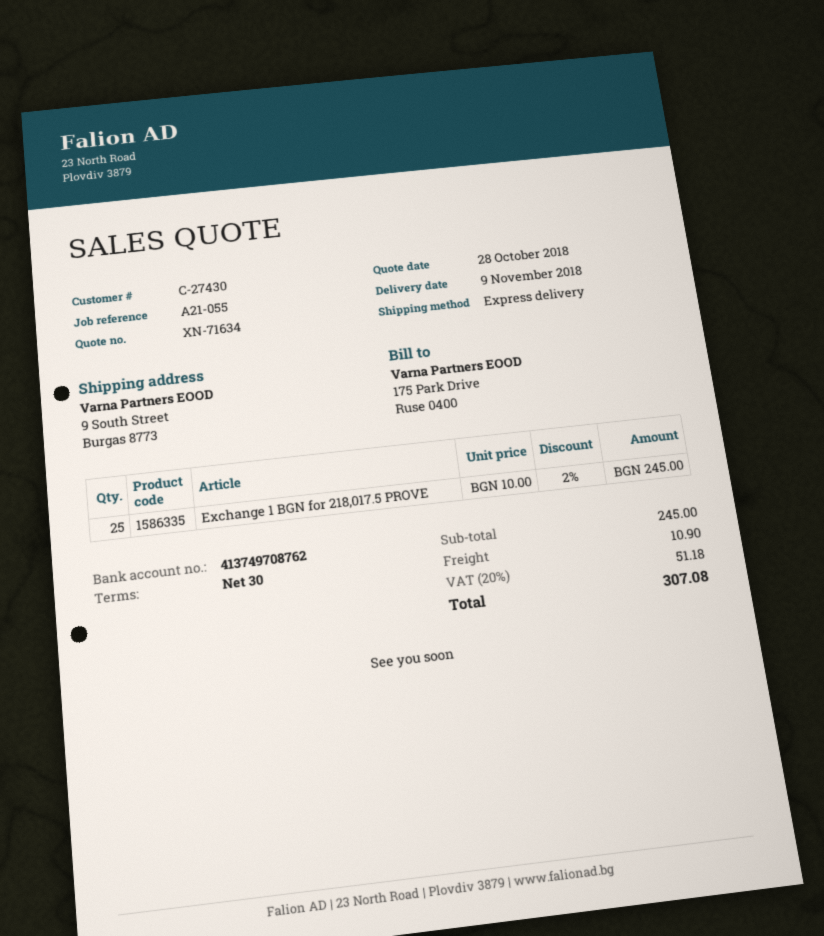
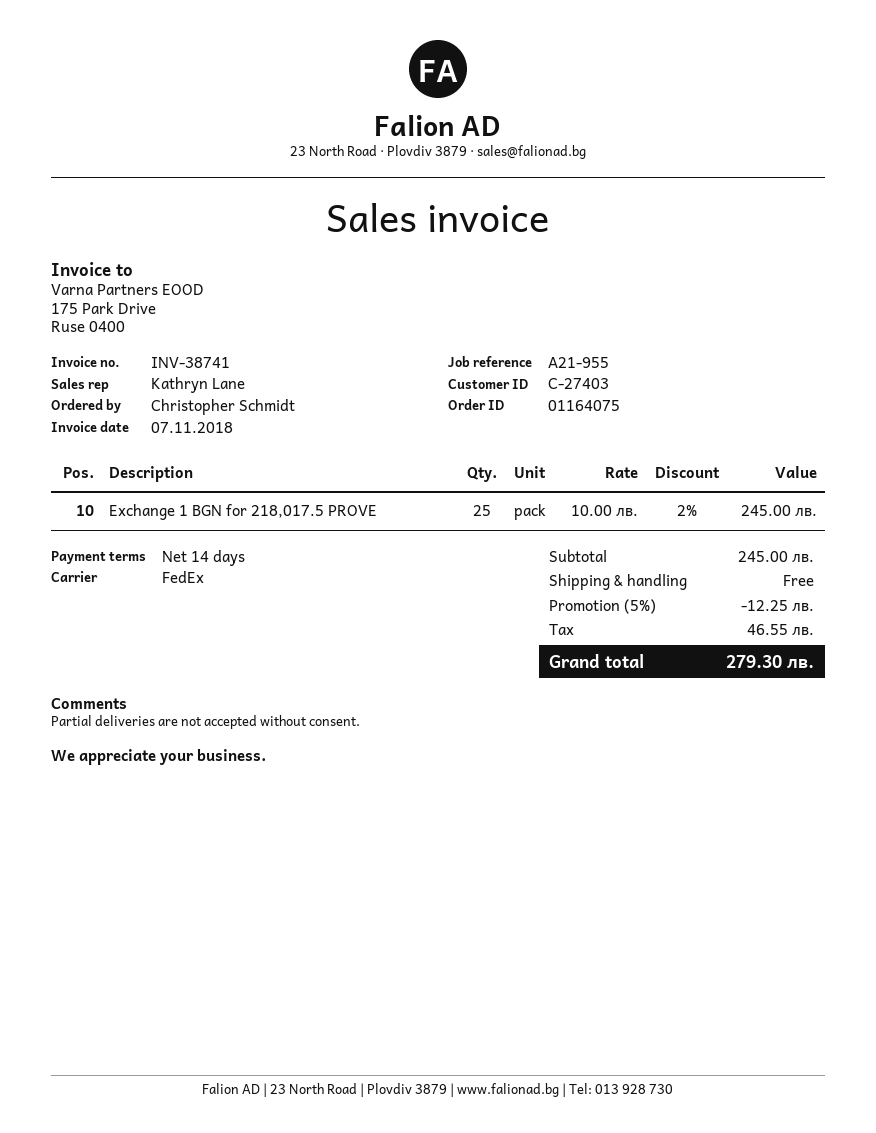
payment terms: 30 days -> 14 days
customer number: C-27430 -> C-27403
reference: A21-055 -> A21-955
shipping method: express -> FedEx
discount: none -> 5% = 12.25
shipping: 10.90 -> 0.00
tax: 51.18 -> 46.55
total: 307.08 -> 279.30

